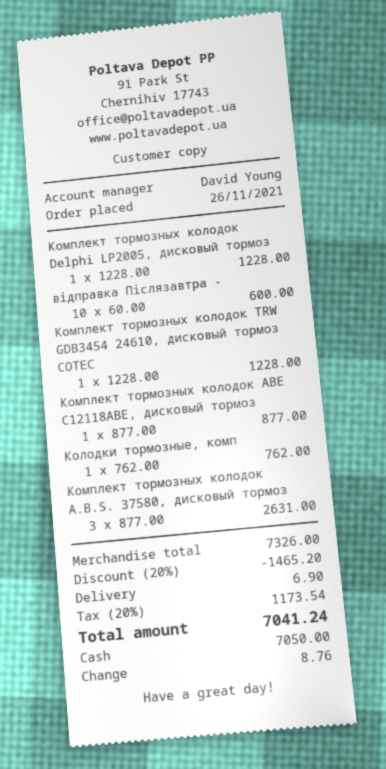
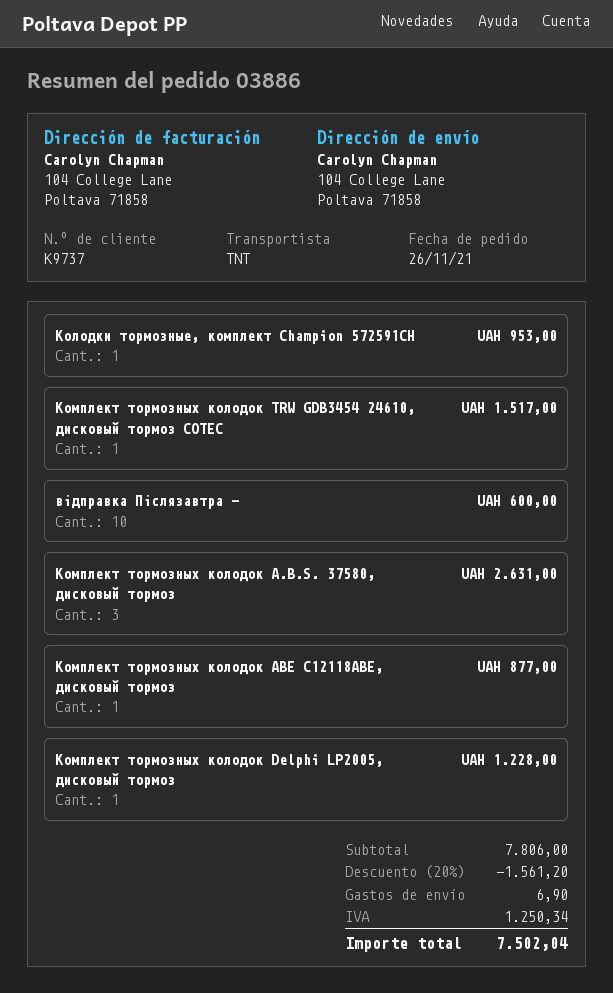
Комплект тормозных колодок TRW GDB3454 24610, дисковый тормоз COTEC: 1 for 1228.00 -> 1 for 1517.00
Колодки тормозные, комп: 1 for 762.00 -> 1 for 953.00
subtotal: 7326.00 -> 7806.00
discount: 20% = 1465.20 -> 20% = 1561.20
tax: 1173.54 -> 1250.34
total: 7041.24 -> 7502.04

